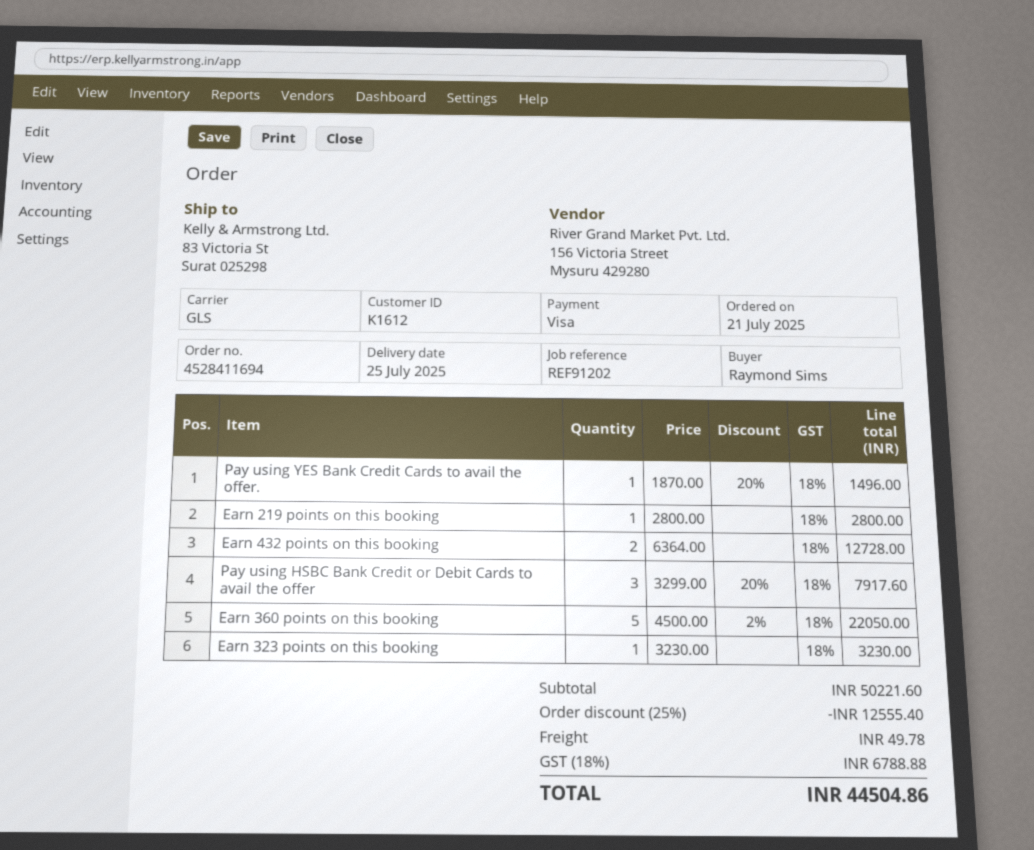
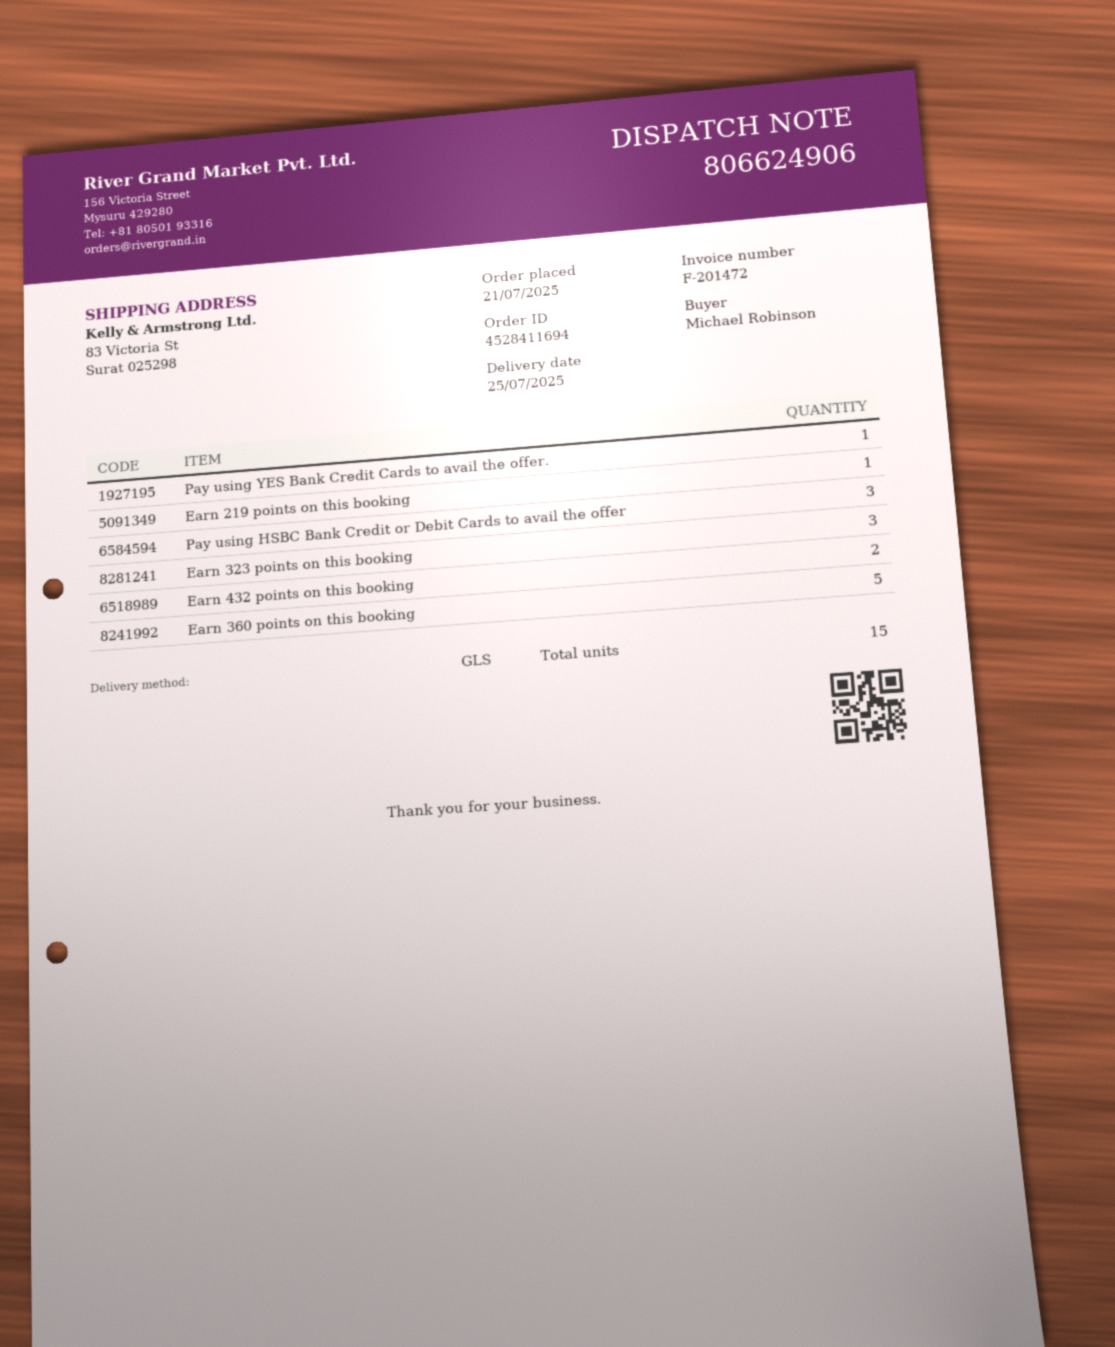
ordered by: Raymond Sims -> Michael Robinson
Earn 323 points on this booking: 1 -> 3

